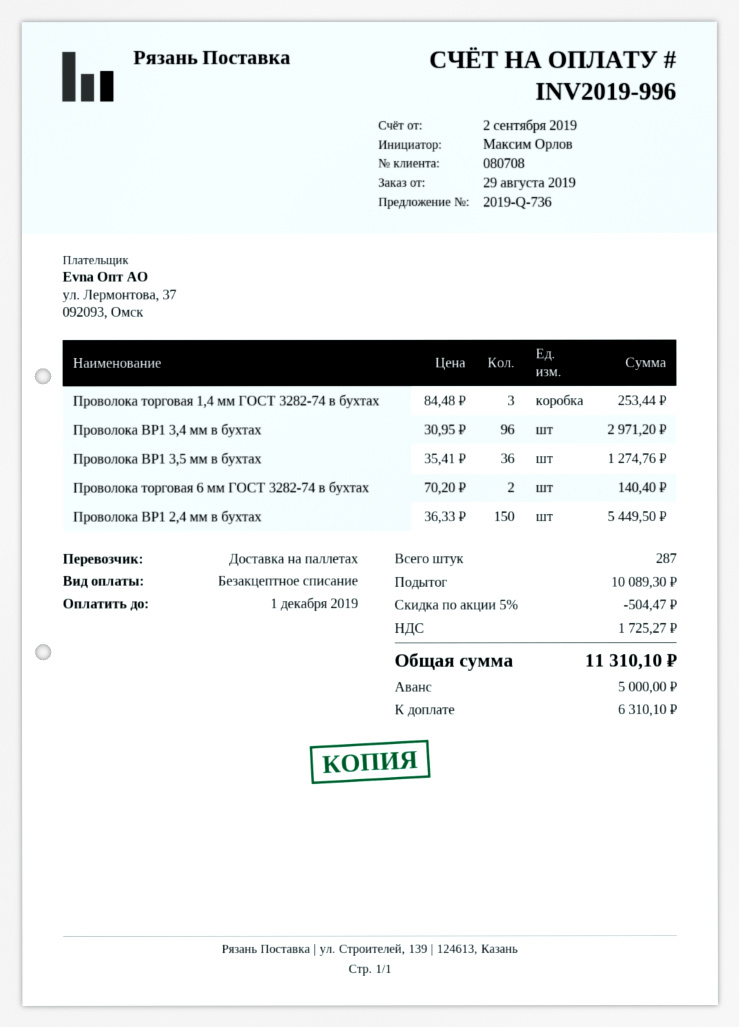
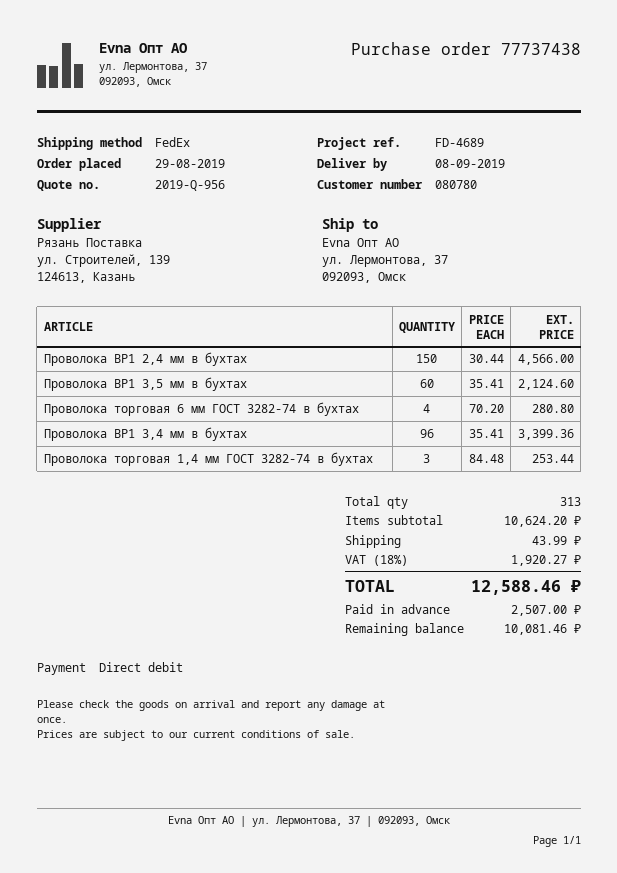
quote number: 2019-Q-736 -> 2019-Q-956
customer number: 080708 -> 080780
shipping method: pallet freight -> FedEx
Проволока ВР1 3,4 мм в бухтах: 96 x 30.95 = 2971.20 -> 96 x 35.41 = 3399.36
Проволока ВР1 3,5 мм в бухтах: 36 x 35.41 = 1274.76 -> 60 x 35.41 = 2124.60
Проволока торговая 6 мм ГОСТ 3282-74 в бухтах: 2 x 70.20 = 140.40 -> 4 x 70.20 = 280.80
Проволока ВР1 2,4 мм в бухтах: 150 x 36.33 = 5449.50 -> 150 x 30.44 = 4566.00
total quantity: 287 -> 313
subtotal: 10089.30 -> 10624.20
discount: 5% = 504.47 -> none
shipping: none -> 43.99
tax: 1725.27 -> 1920.27
total: 11310.10 -> 12588.46
deposit: 5000.00 -> 2507.00
balance: 6310.10 -> 10081.46

